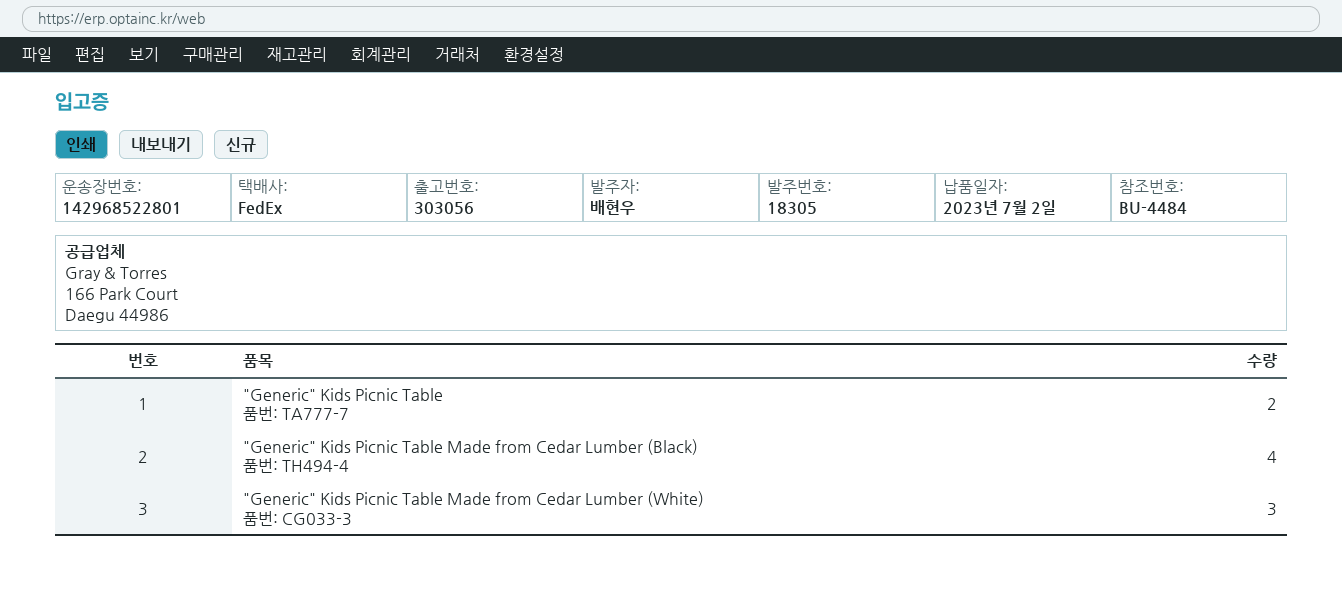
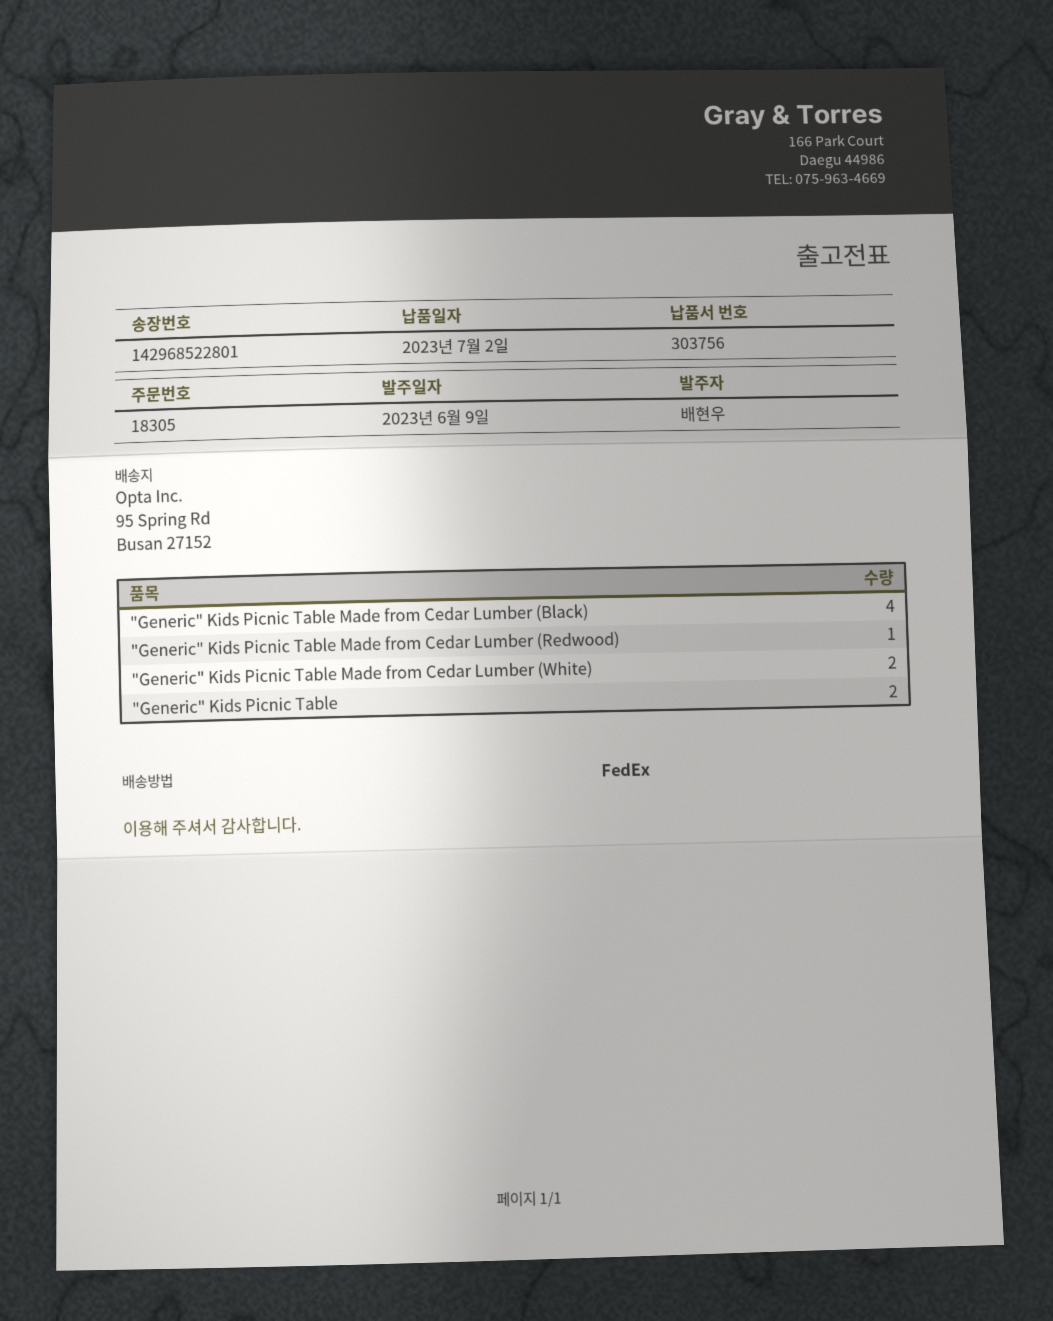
delivery note number: 303056 -> 303756
"Generic" Kids Picnic Table Made from Cedar Lumber (White): 3 -> 2
"Generic" Kids Picnic Table Made from Cedar Lumber (Redwood): none -> 1

